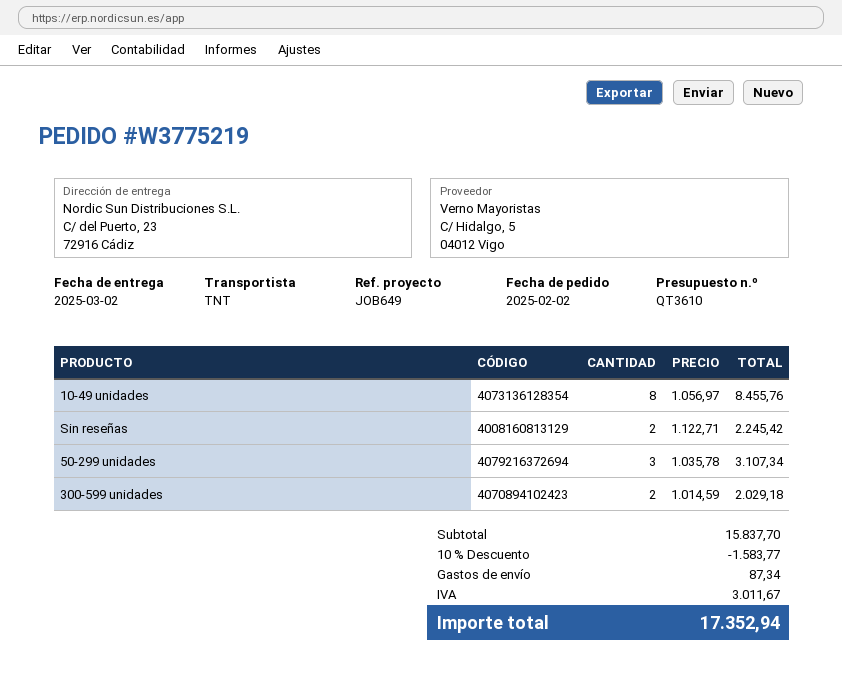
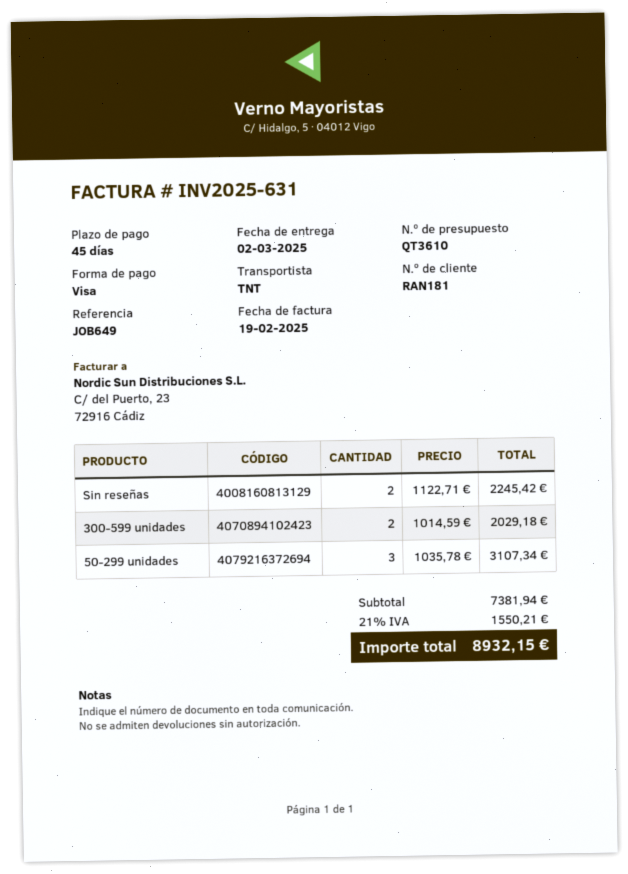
10-49 unidades: 8 x 1056.97 = 8455.76 -> none
subtotal: 15837.70 -> 7381.94
discount: 10% = 1583.77 -> none
shipping: 87.34 -> none
tax: 3011.67 -> 1550.21
total: 17352.94 -> 8932.15

